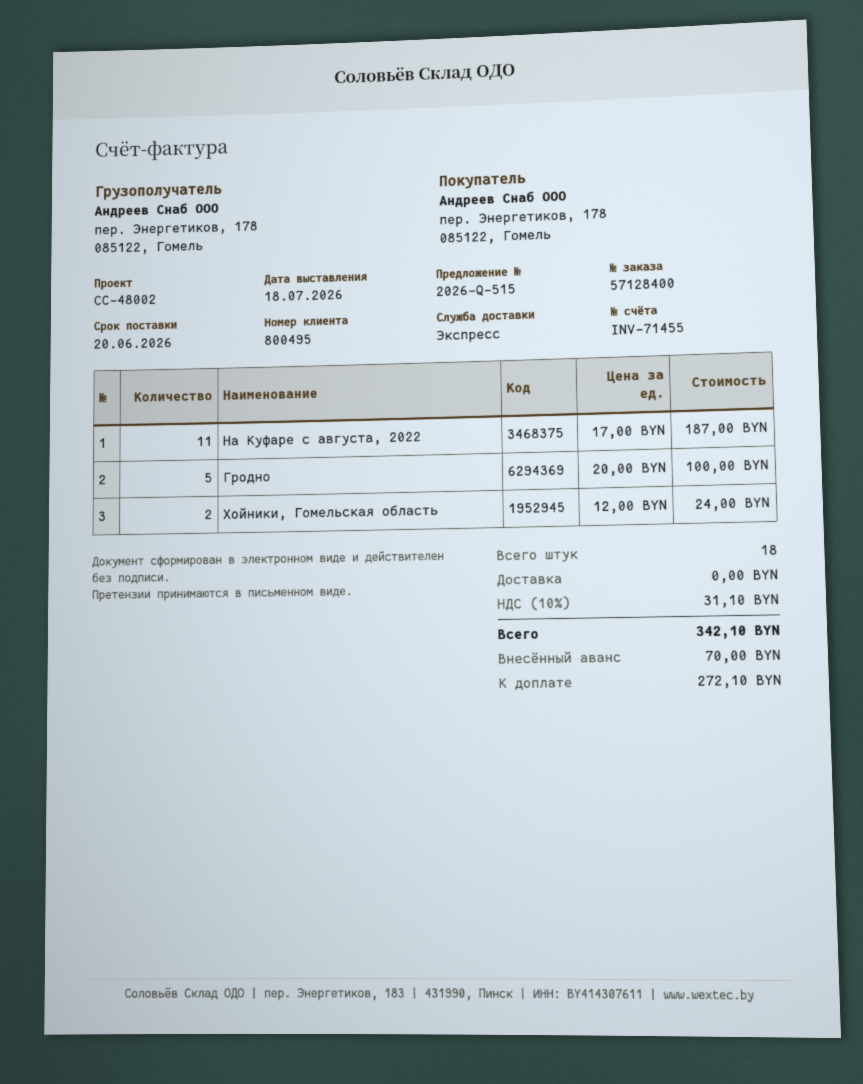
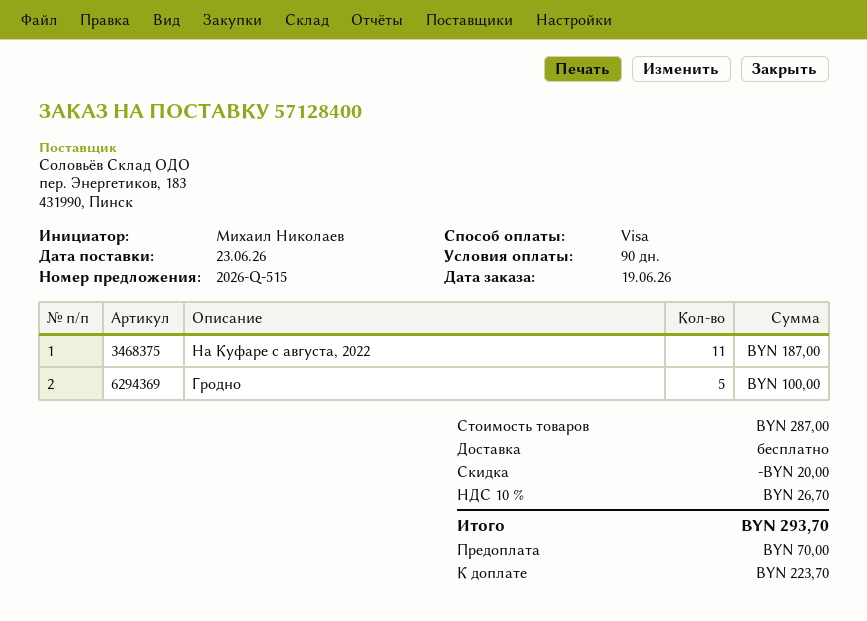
delivery date: 2026-06-20 -> 2026-06-23
Хойники, Гомельская область: 2 for 24.00 -> none
discount: none -> 20.00
tax: 10% = 31.10 -> 10% = 26.70
total: 342.10 -> 293.70
balance: 272.10 -> 223.70

